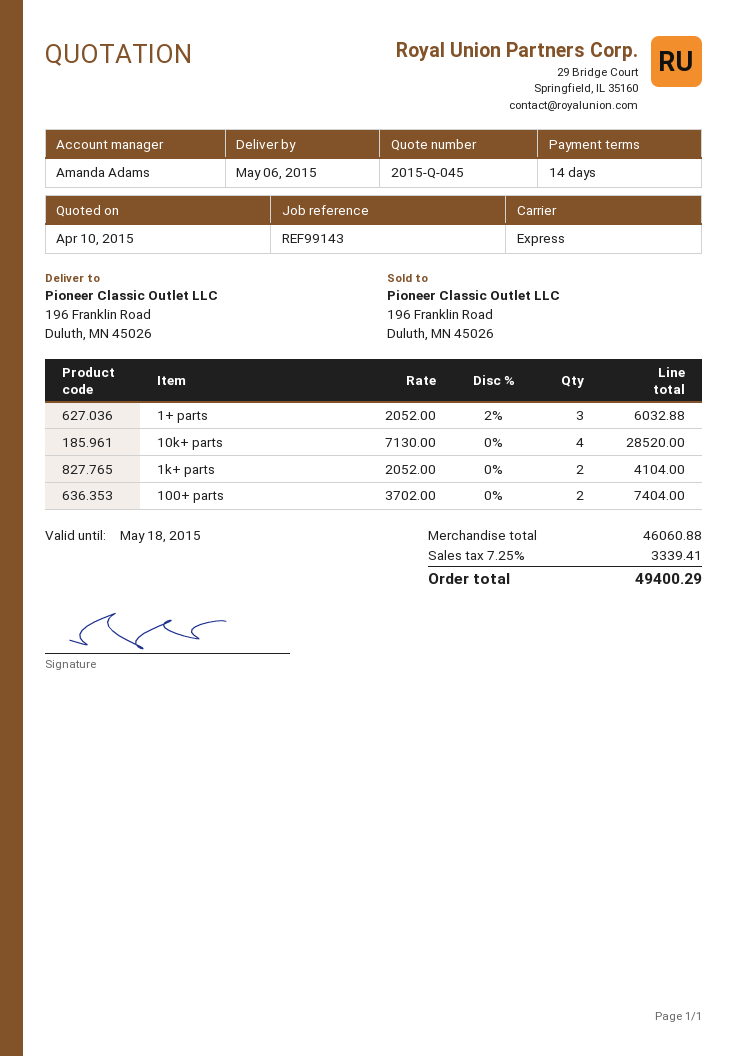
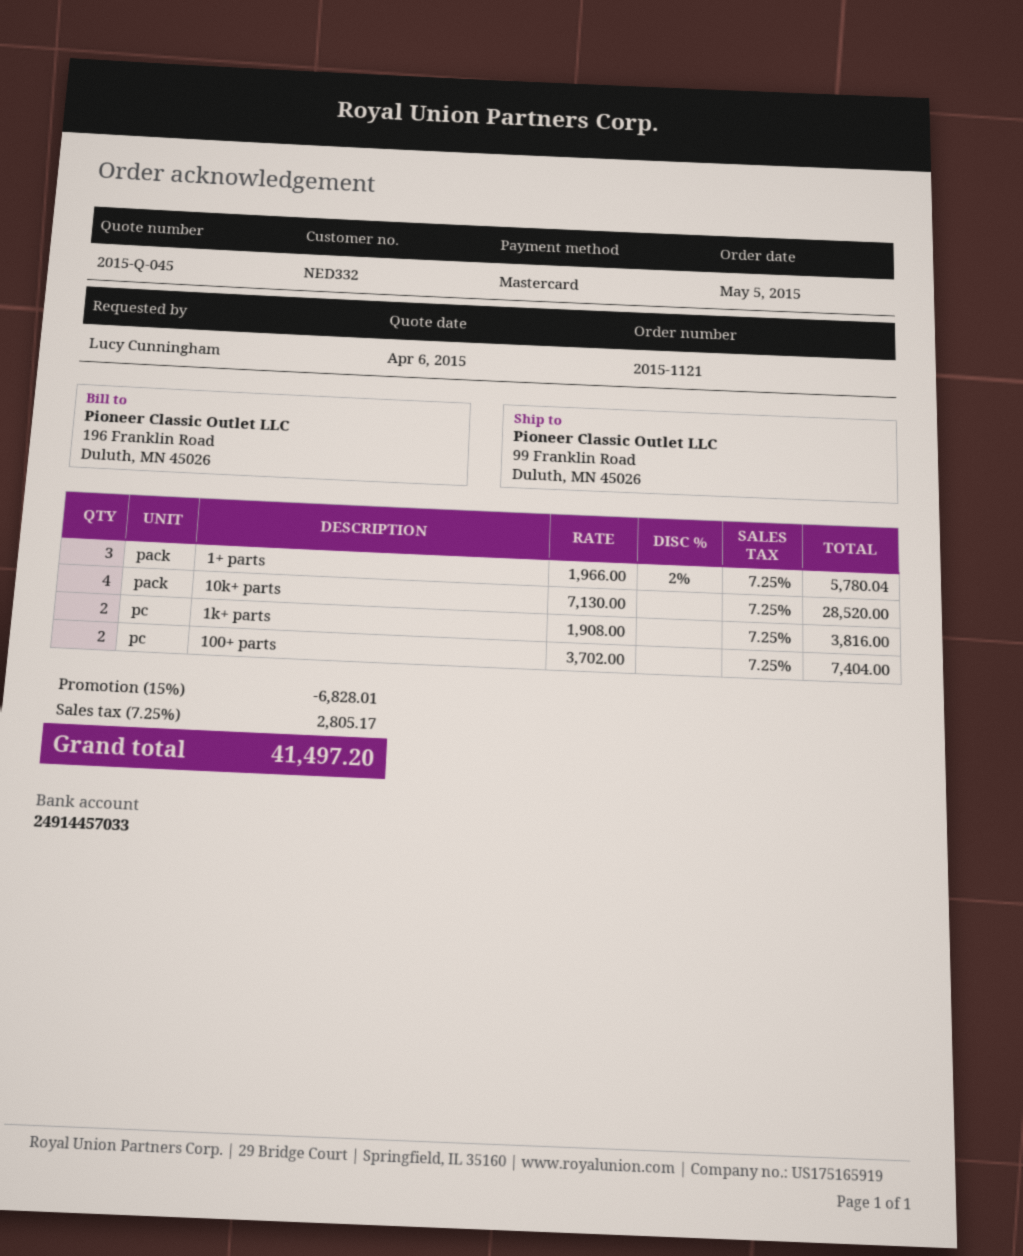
quote date: 2015-04-10 -> 2015-04-06
ship to: 196 Franklin Road, Duluth, MN 45026 -> 99 Franklin Road, Duluth, MN 45026
1+ parts: 3 x 2052.00 - 2% = 6032.88 -> 3 x 1966.00 - 2% = 5780.04
1k+ parts: 2 x 2052.00 = 4104.00 -> 2 x 1908.00 = 3816.00
discount: none -> 15% = 6828.01
tax: 7.25% = 3339.41 -> 7.25% = 2805.17
total: 49400.29 -> 41497.20

